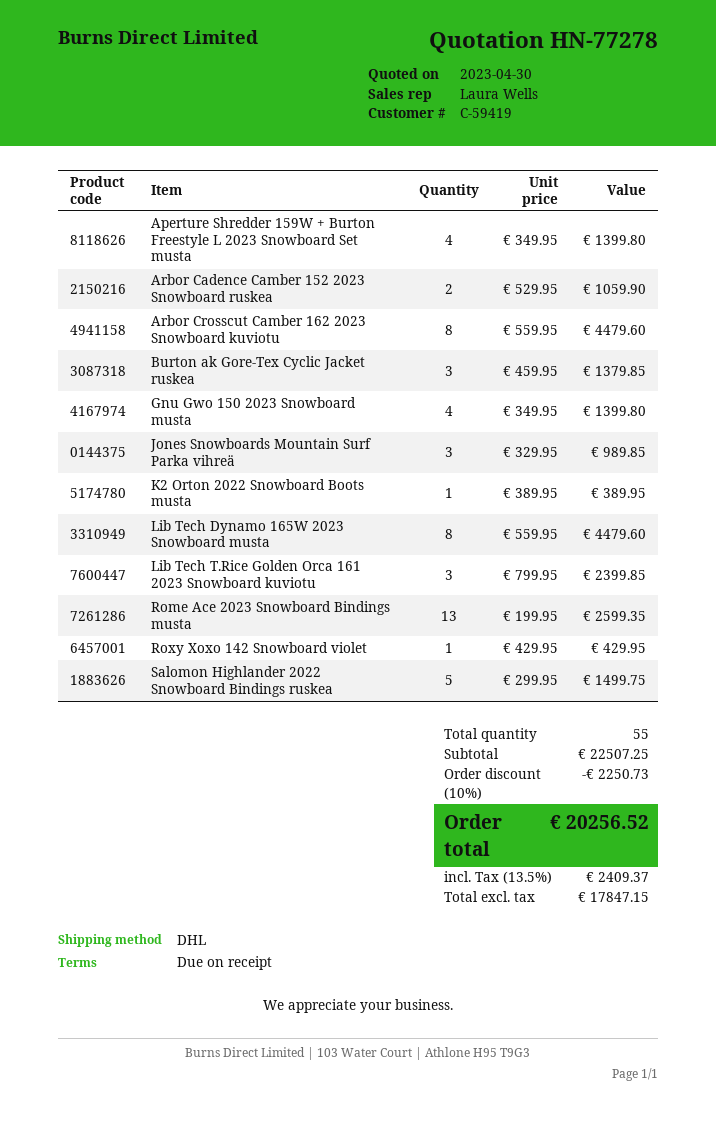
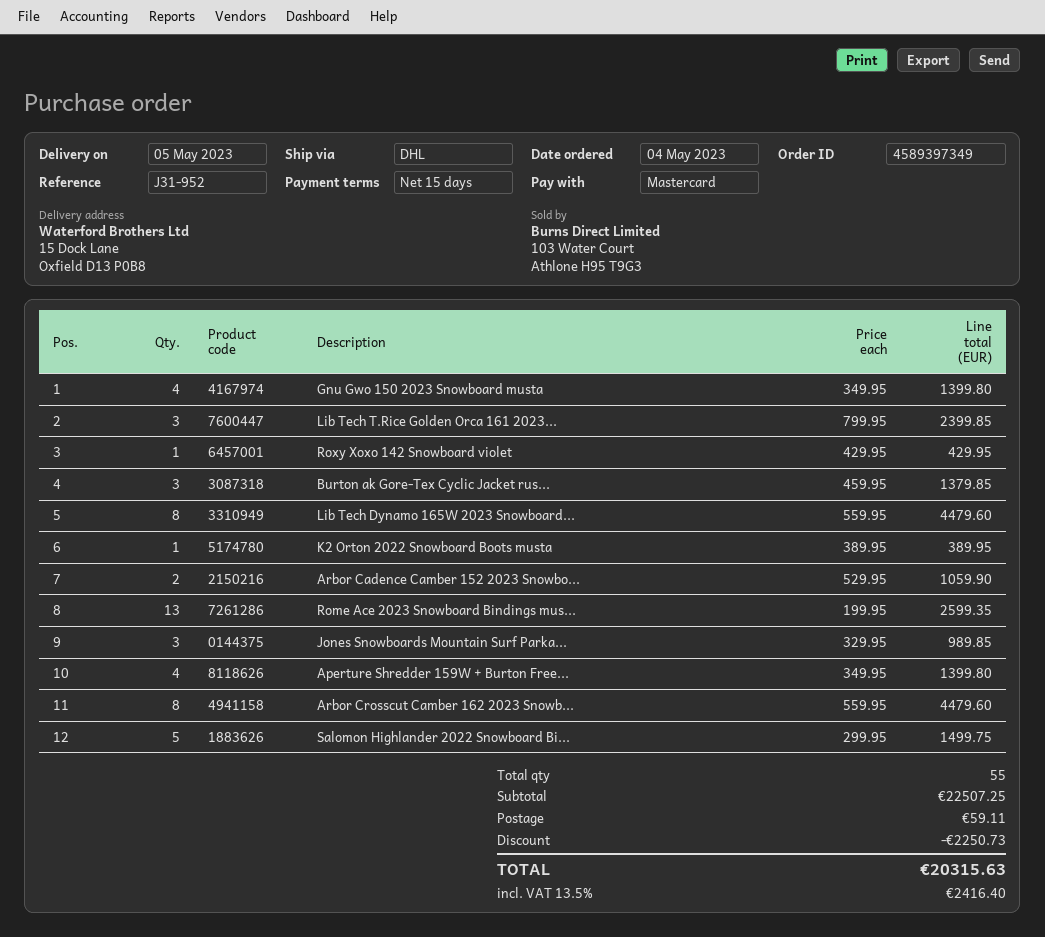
payment terms: on receipt -> 15 days
shipping: none -> 59.11
tax: 13.5% = 2409.37 -> 13.5% = 2416.40
total: 20256.52 -> 20315.63

